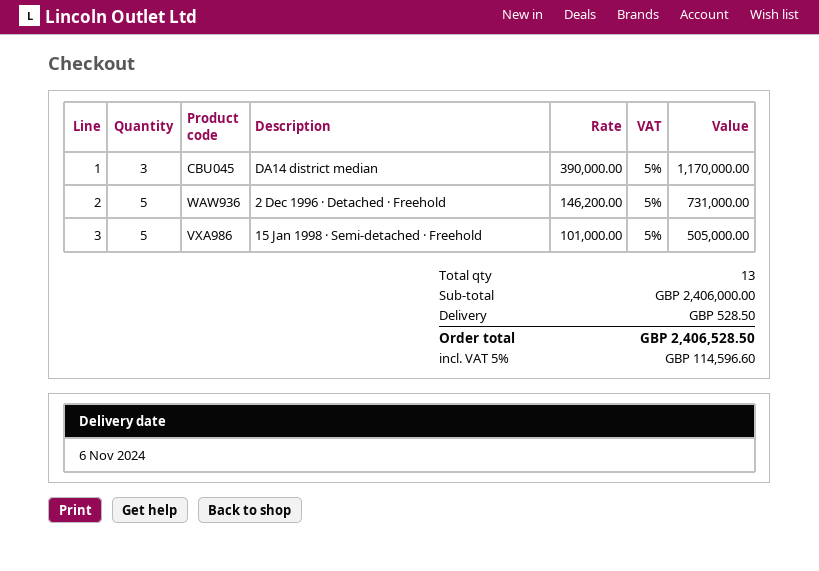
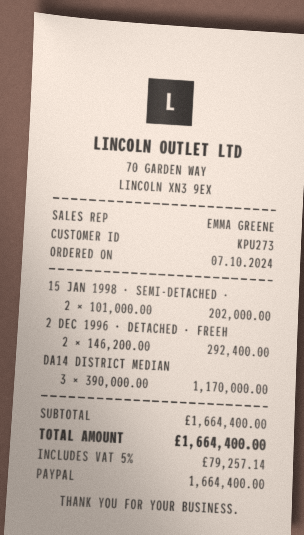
2 Dec 1996 · Detached · Freehold: 5 x 146200.00 = 731000.00 -> 2 x 146200.00 = 292400.00
15 Jan 1998 · Semi-detached · Freehold: 5 x 101000.00 = 505000.00 -> 2 x 101000.00 = 202000.00
subtotal: 2406000.00 -> 1664400.00
shipping: 528.50 -> none
tax: 5% = 114596.60 -> 5% = 79257.14
total: 2406528.50 -> 1664400.00

